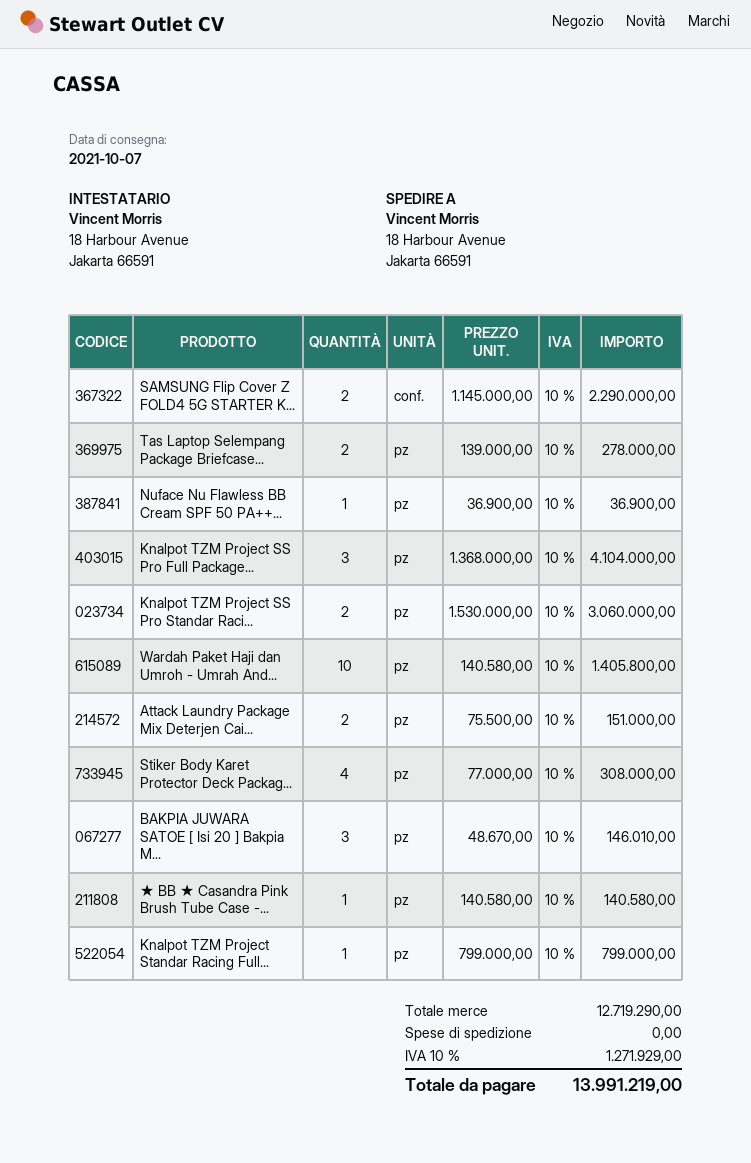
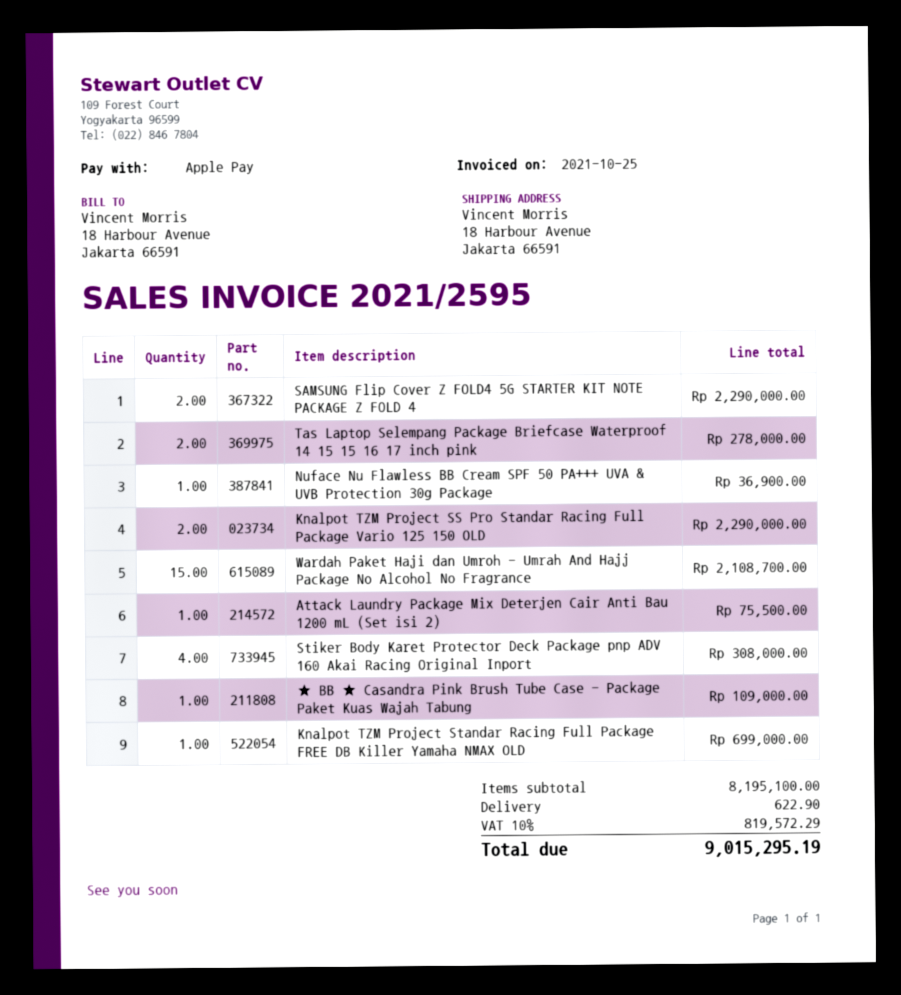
Knalpot TZM Project SS Pro Full Package...: 3 for 4104000.00 -> none
Knalpot TZM Project SS Pro Standar Raci...: 2 for 3060000.00 -> 2 for 2290000.00
Wardah Paket Haji dan Umroh - Umrah And...: 10 for 1405800.00 -> 15 for 2108700.00
Attack Laundry Package Mix Deterjen Cai...: 2 for 151000.00 -> 1 for 75500.00
BAKPIA JUWARA SATOE [ Isi 20 ] Bakpia M...: 3 for 146010.00 -> none
★ BB ★ Casandra Pink Brush Tube Case -...: 1 for 140580.00 -> 1 for 109000.00
Knalpot TZM Project Standar Racing Full...: 1 for 799000.00 -> 1 for 699000.00
subtotal: 12719290.00 -> 8195100.00
shipping: 0.00 -> 622.90
tax: 10% = 1271929.00 -> 10% = 819572.29
total: 13991219.00 -> 9015295.19

